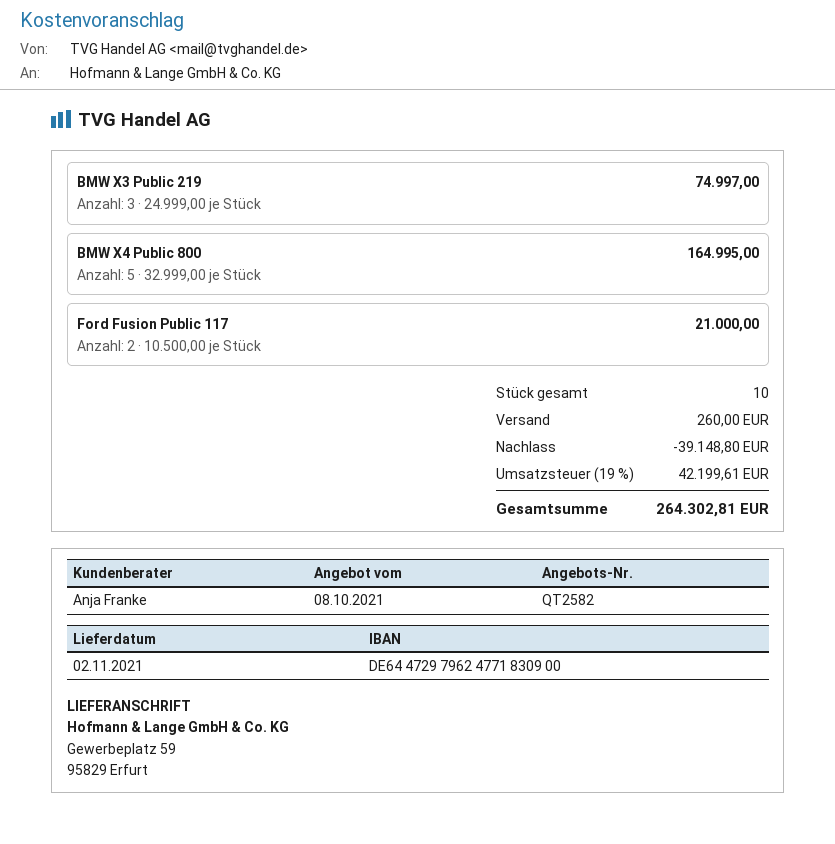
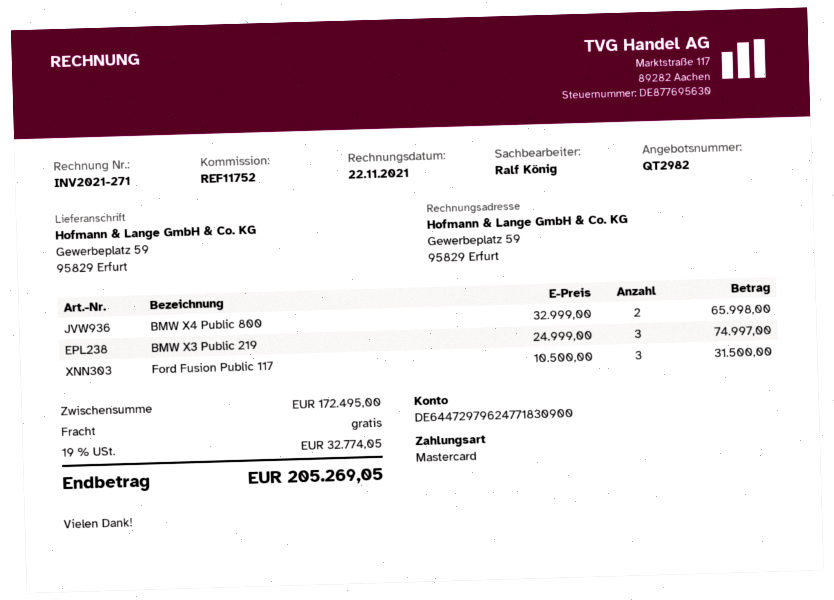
quote number: QT2582 -> QT2982
sales rep: Anja Franke -> Ralf König
BMW X4 Public 800: 5 x 32999.00 = 164995.00 -> 2 x 32999.00 = 65998.00
Ford Fusion Public 117: 2 x 10500.00 = 21000.00 -> 3 x 10500.00 = 31500.00
discount: 39148.80 -> none
shipping: 260.00 -> 0.00
tax: 19% = 42199.61 -> 19% = 32774.05
total: 264302.81 -> 205269.05

